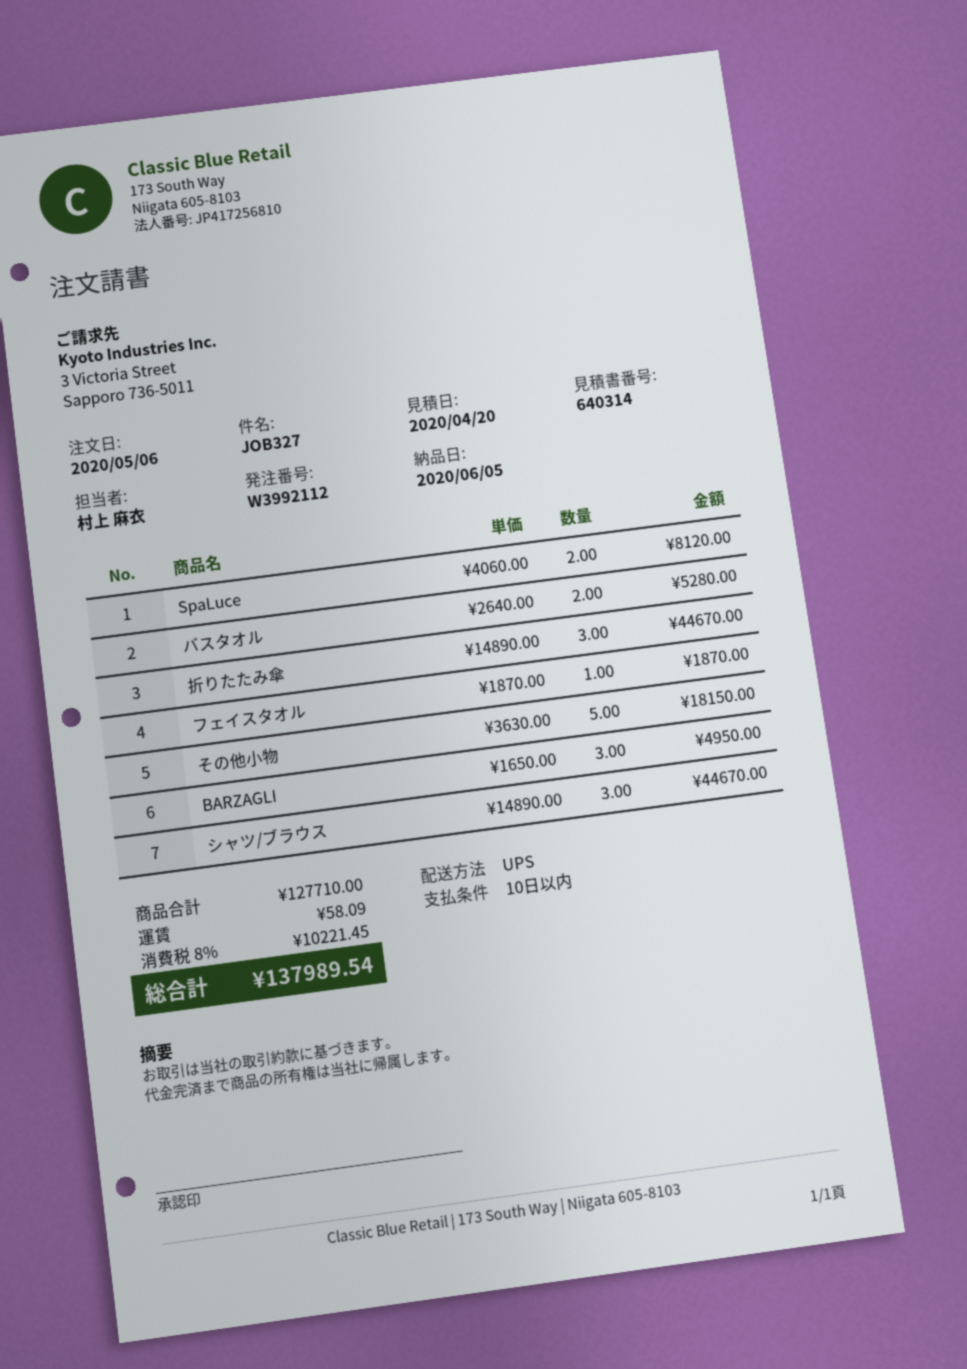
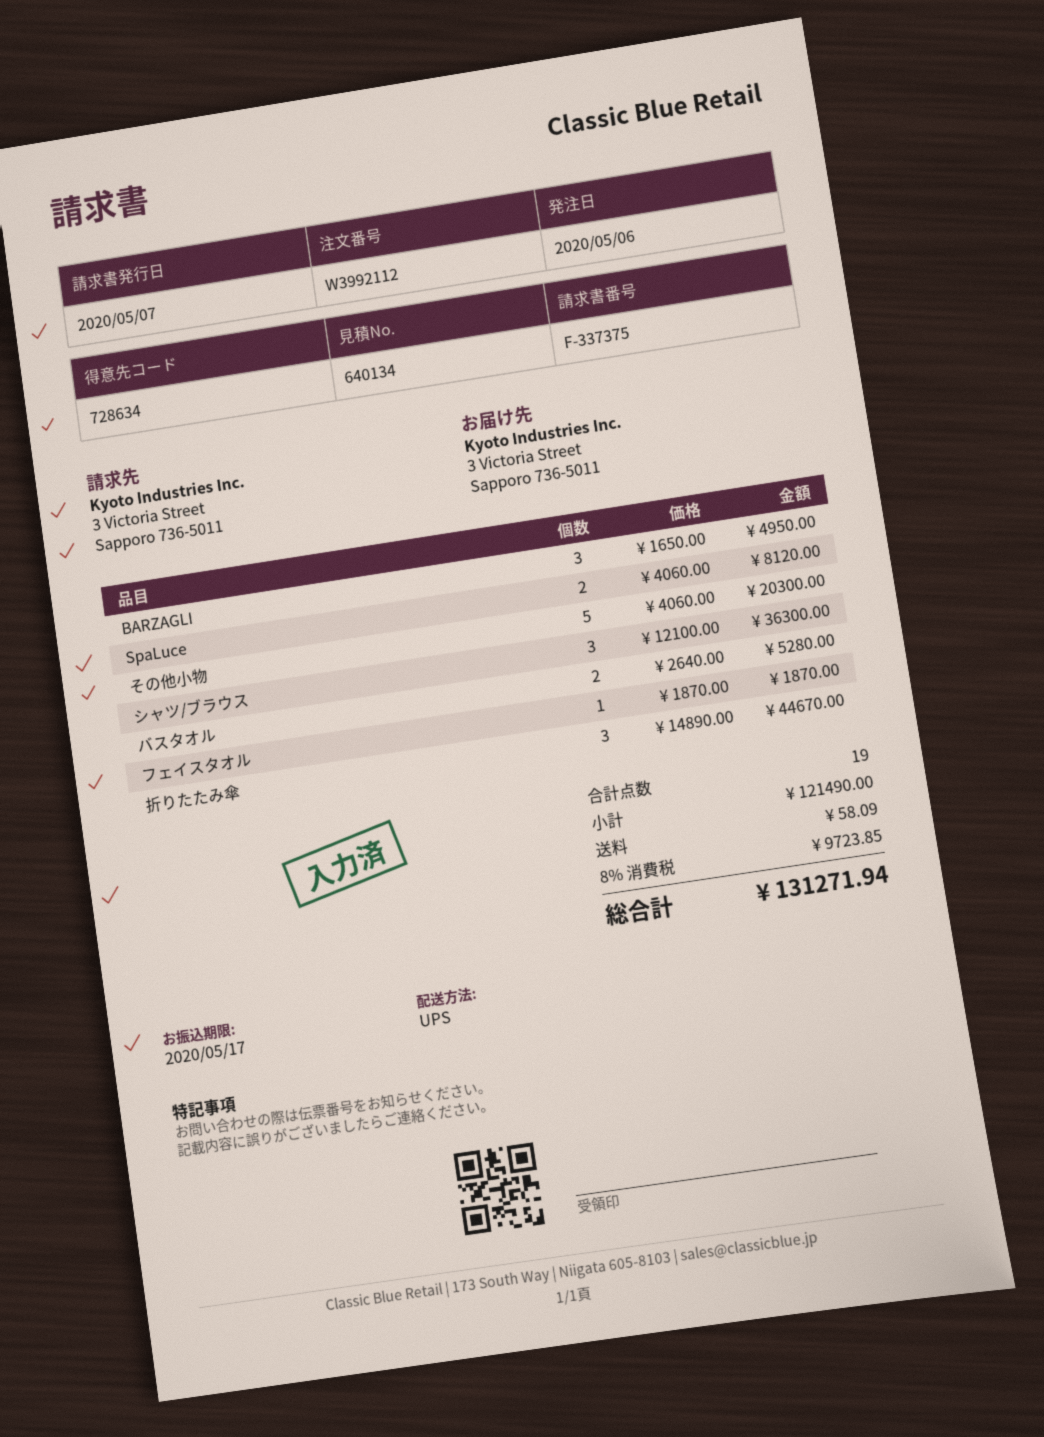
quote number: 640314 -> 640134
その他小物: 5 x 3630.00 = 18150.00 -> 5 x 4060.00 = 20300.00
シャツ/ブラウス: 3 x 14890.00 = 44670.00 -> 3 x 12100.00 = 36300.00
subtotal: 127710.00 -> 121490.00
tax: 8% = 10221.45 -> 8% = 9723.85
total: 137989.54 -> 131271.94

